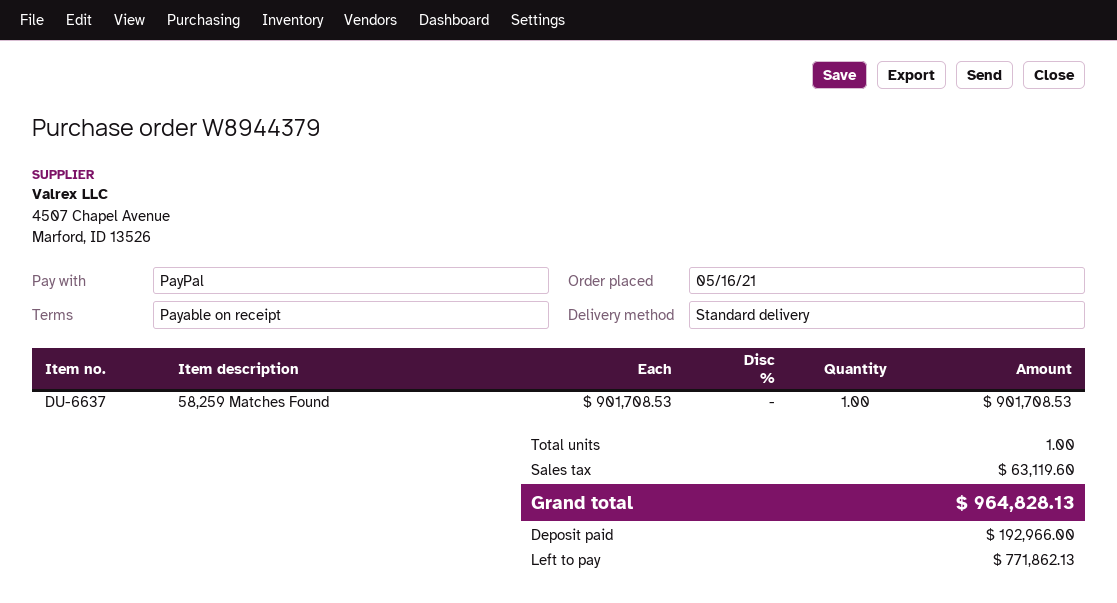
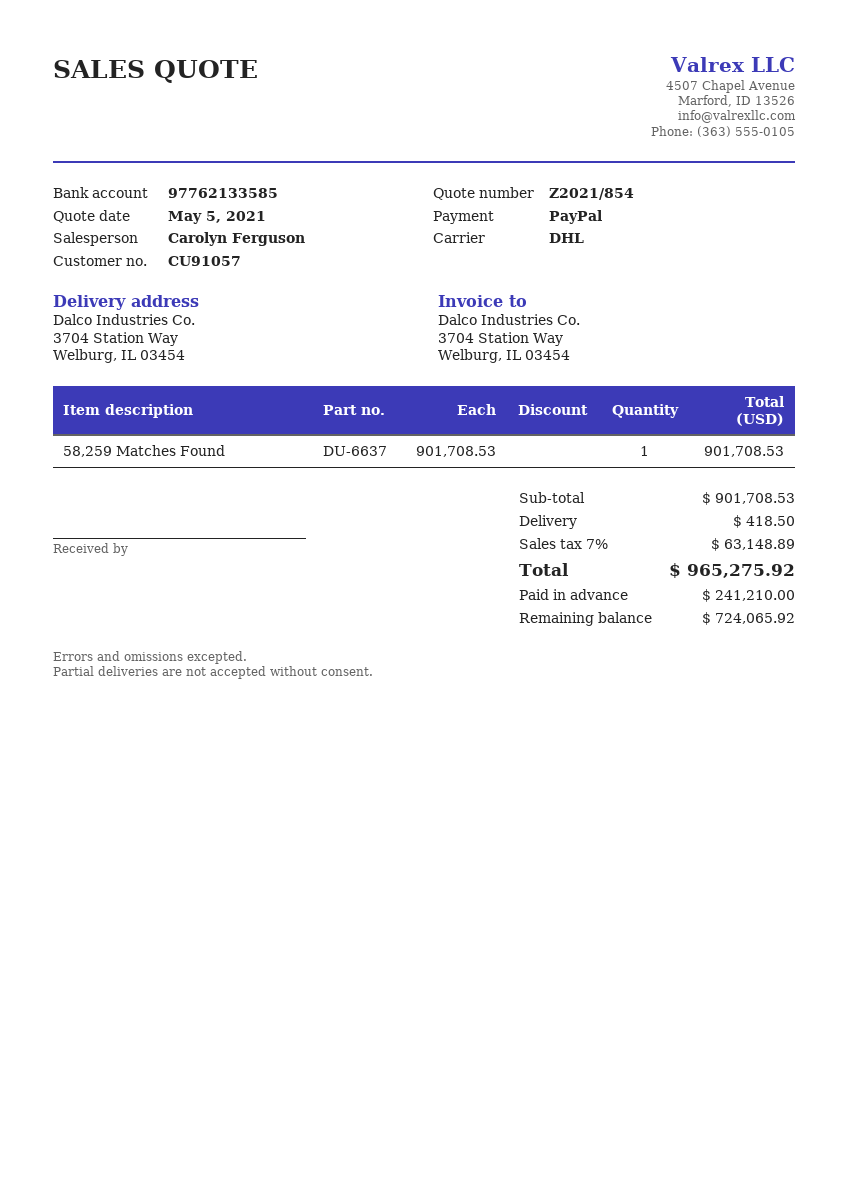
shipping method: standard -> DHL
shipping: none -> 418.50
tax: 63119.60 -> 63148.89
total: 964828.13 -> 965275.92
deposit: 192966.00 -> 241210.00
balance: 771862.13 -> 724065.92

